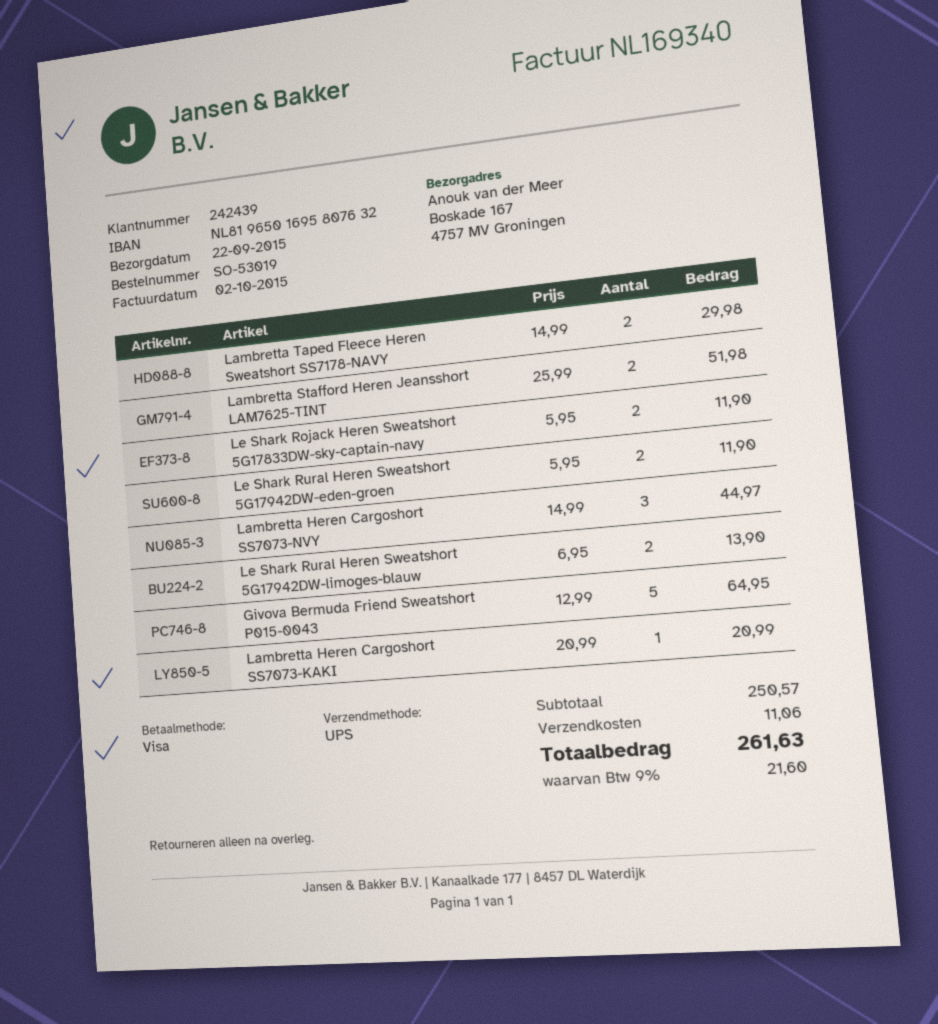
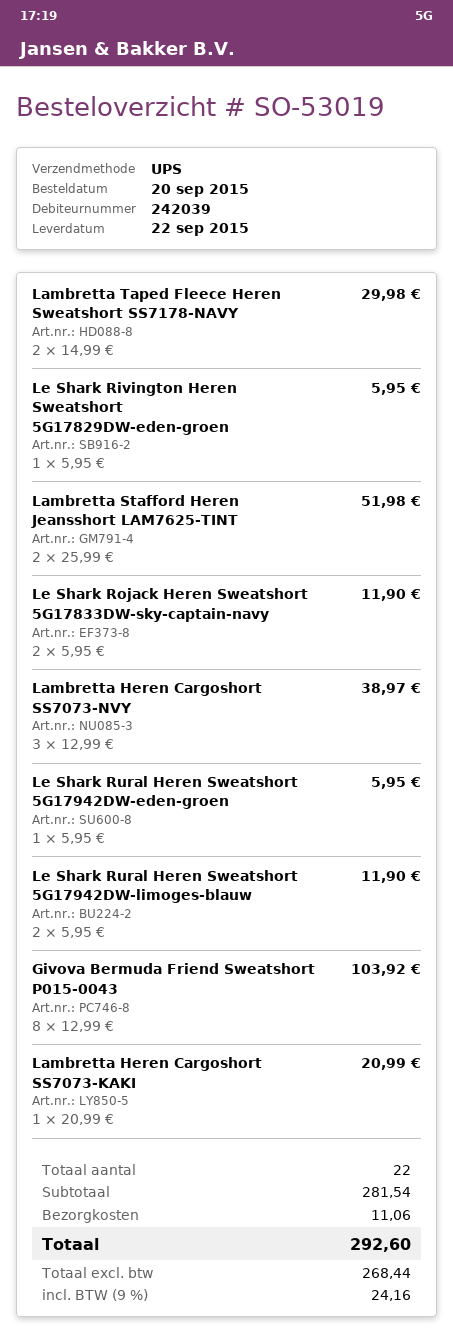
customer number: 242439 -> 242039
Le Shark Rural Heren Sweatshort 5G17942DW-eden-groen: 2 x 5.95 = 11.90 -> 1 x 5.95 = 5.95
Lambretta Heren Cargoshort SS7073-NVY: 3 x 14.99 = 44.97 -> 3 x 12.99 = 38.97
Le Shark Rural Heren Sweatshort 5G17942DW-limoges-blauw: 2 x 6.95 = 13.90 -> 2 x 5.95 = 11.90
Givova Bermuda Friend Sweatshort P015-0043: 5 x 12.99 = 64.95 -> 8 x 12.99 = 103.92
Le Shark Rivington Heren Sweatshort 5G17829DW-eden-groen: none -> 1 x 5.95 = 5.95
subtotal: 250.57 -> 281.54
tax: 9% = 21.60 -> 9% = 24.16
total: 261.63 -> 292.60

